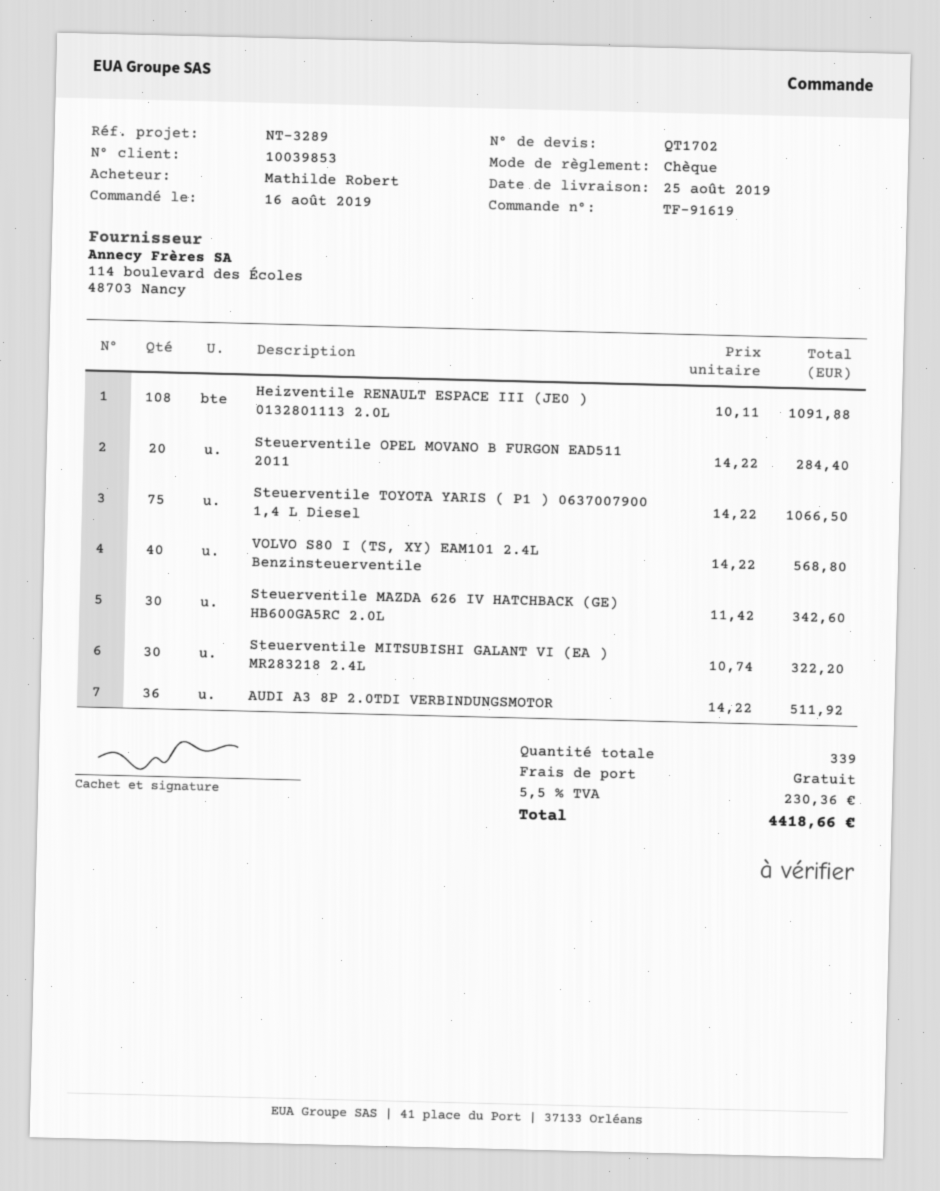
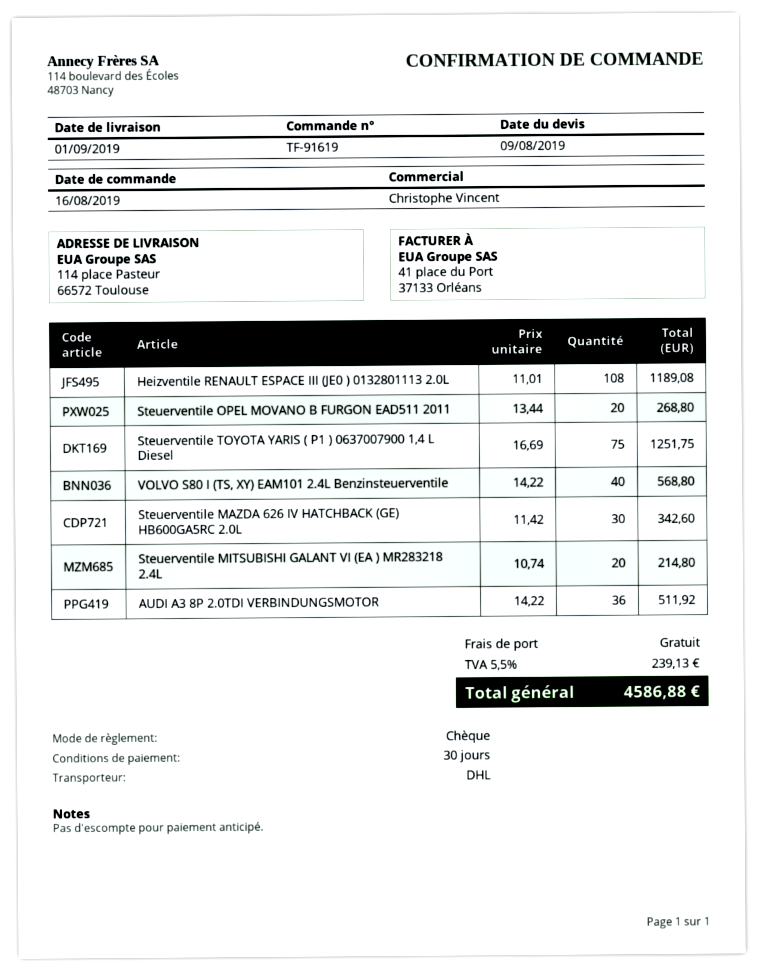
delivery date: 2019-08-25 -> 2019-09-01
Heizventile RENAULT ESPACE III (JE0 ) 0132801113 2.0L: 108 x 10.11 = 1091.88 -> 108 x 11.01 = 1189.08
Steuerventile OPEL MOVANO B FURGON EAD511 2011: 20 x 14.22 = 284.40 -> 20 x 13.44 = 268.80
Steuerventile TOYOTA YARIS ( P1 ) 0637007900 1,4 L Diesel: 75 x 14.22 = 1066.50 -> 75 x 16.69 = 1251.75
Steuerventile MITSUBISHI GALANT VI (EA ) MR283218 2.4L: 30 x 10.74 = 322.20 -> 20 x 10.74 = 214.80
tax: 5.5% = 230.36 -> 5.5% = 239.13
total: 4418.66 -> 4586.88

